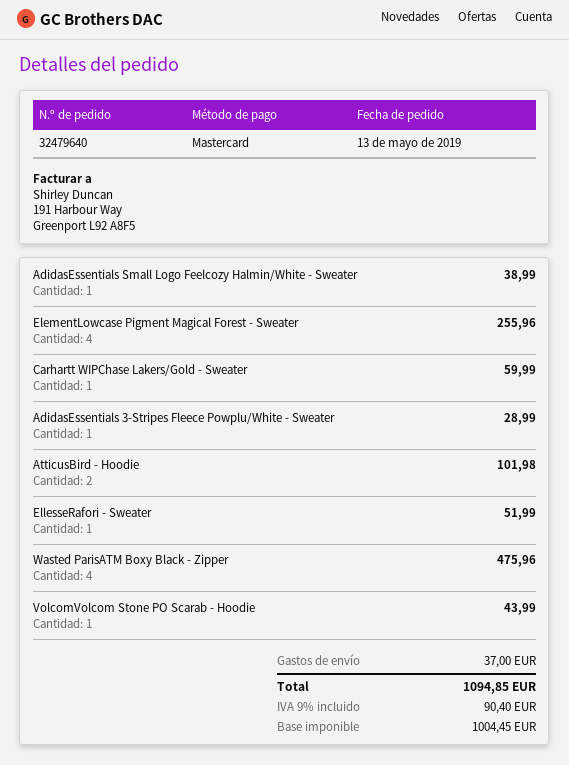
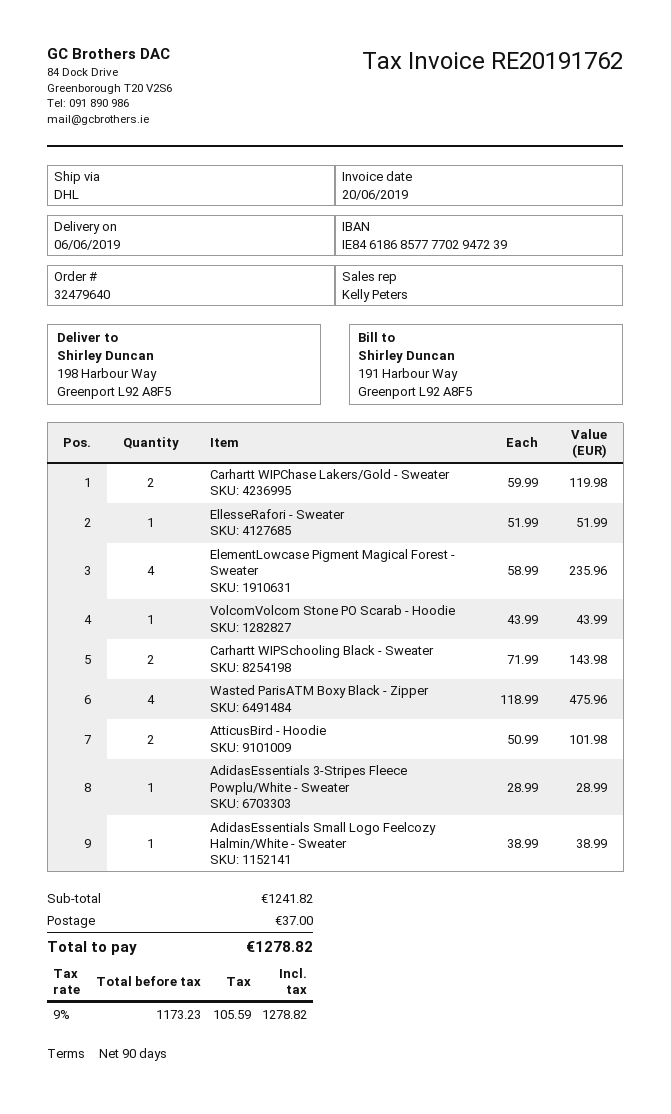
ElementLowcase Pigment Magical Forest - Sweater: 4 for 255.96 -> 4 for 235.96
Carhartt WIPChase Lakers/Gold - Sweater: 1 for 59.99 -> 2 for 119.98
Carhartt WIPSchooling Black - Sweater: none -> 2 for 143.98
net: 1004.45 -> 1173.23
tax: 9% = 90.40 -> 9% = 105.59
total: 1094.85 -> 1278.82

